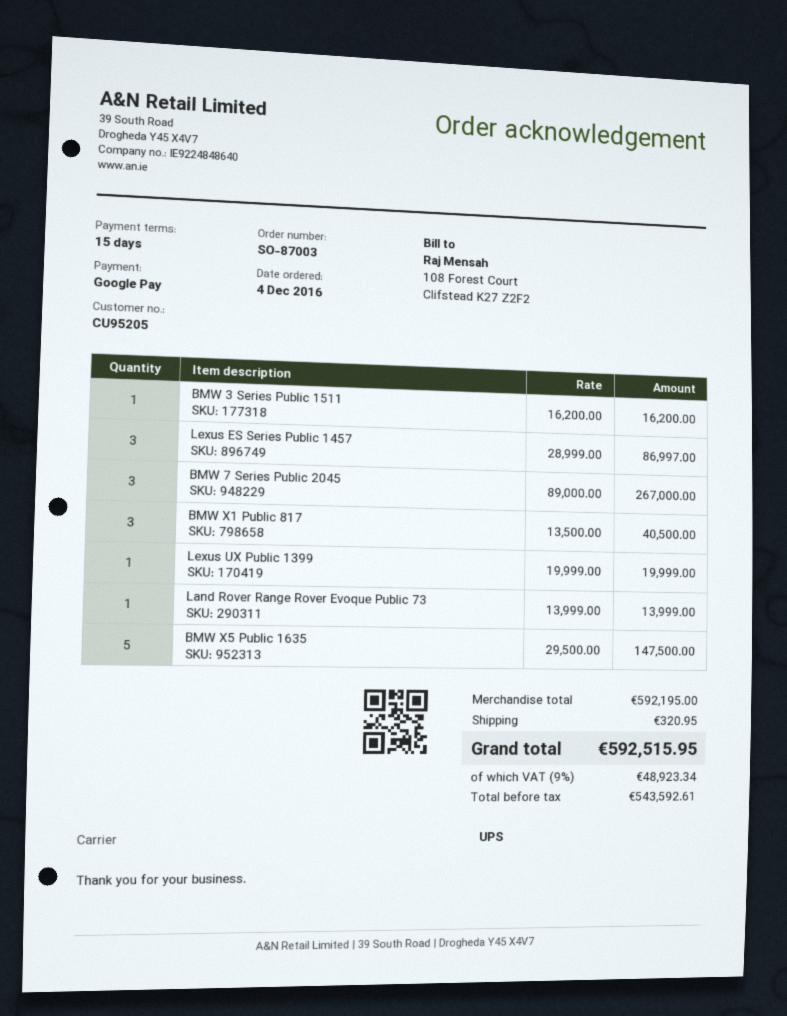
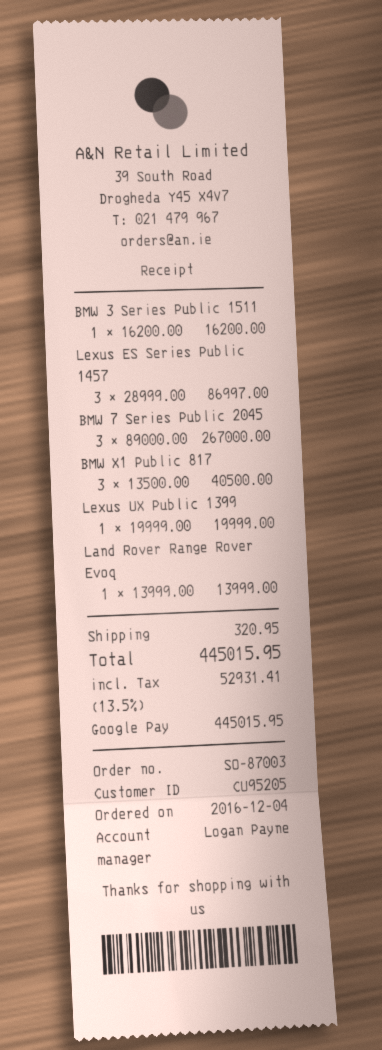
BMW X5 Public 1635: 5 x 29500.00 = 147500.00 -> none
tax: 9% = 48923.34 -> 13.5% = 52931.41
total: 592515.95 -> 445015.95

